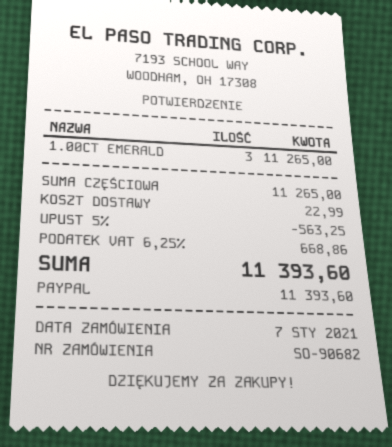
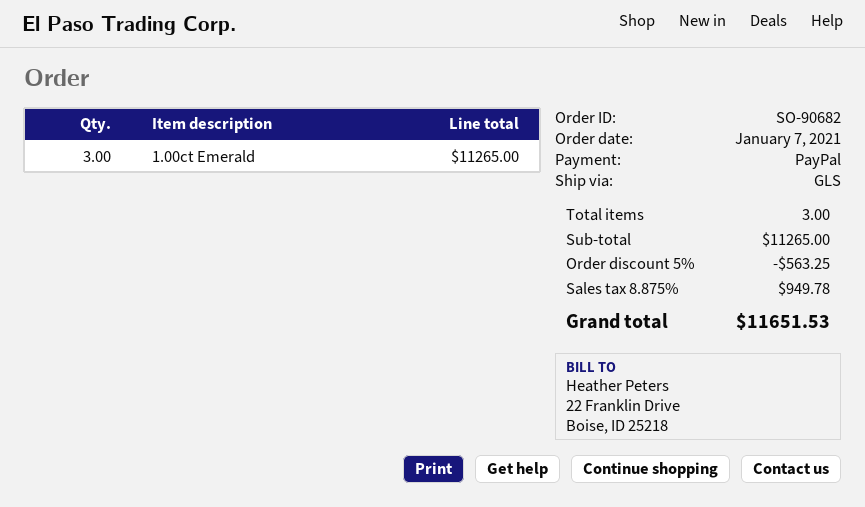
shipping: 22.99 -> none
tax: 6.25% = 668.86 -> 8.875% = 949.78
total: 11393.60 -> 11651.53

